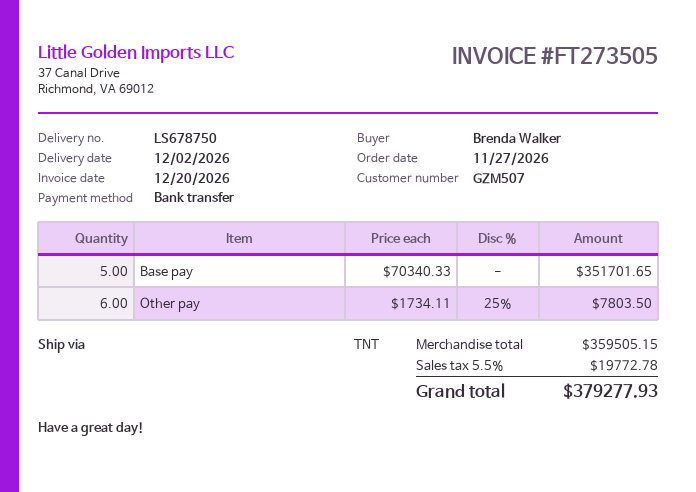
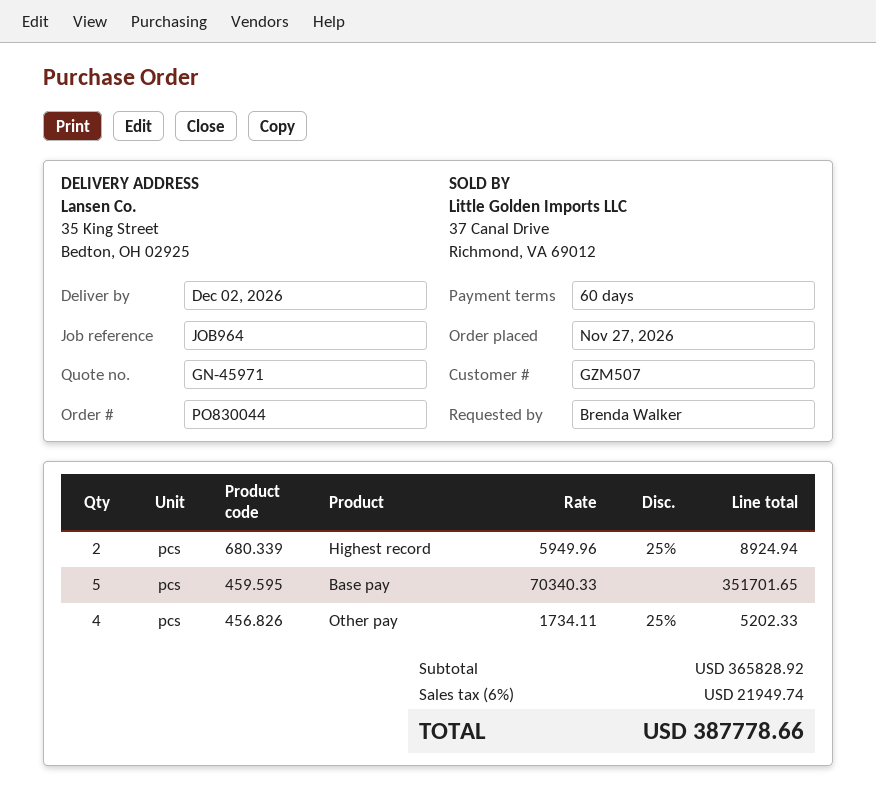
Other pay: 6 x 1734.11 - 25% = 7803.50 -> 4 x 1734.11 - 25% = 5202.33
Highest record: none -> 2 x 5949.96 - 25% = 8924.94
subtotal: 359505.15 -> 365828.92
tax: 5.5% = 19772.78 -> 6% = 21949.74
total: 379277.93 -> 387778.66

